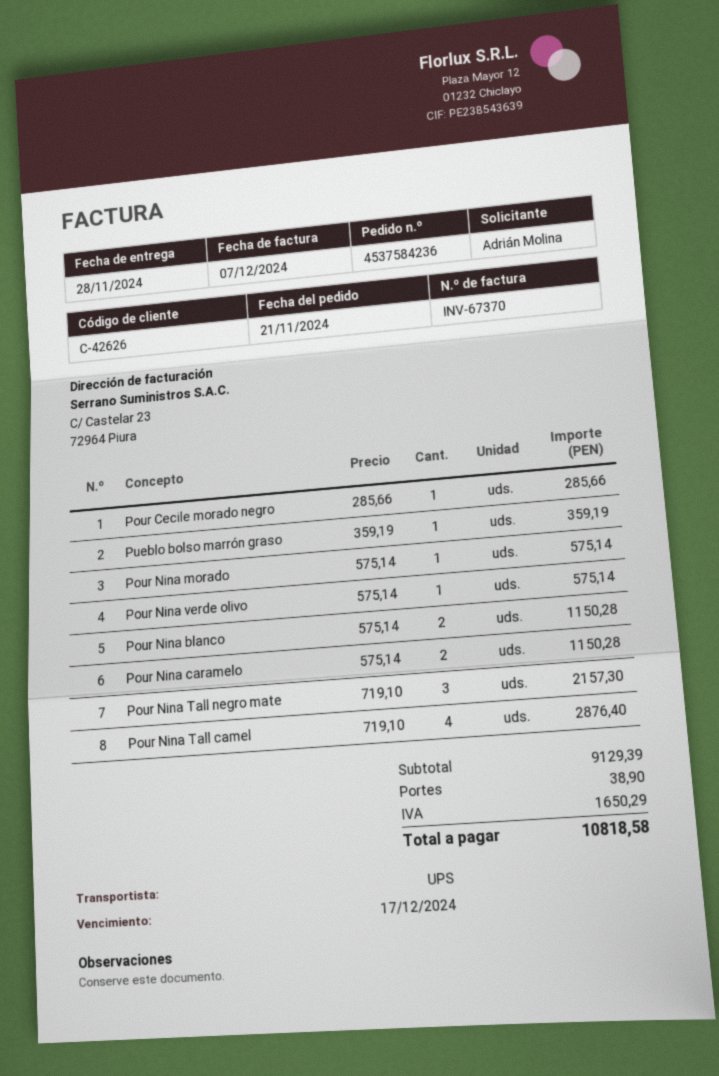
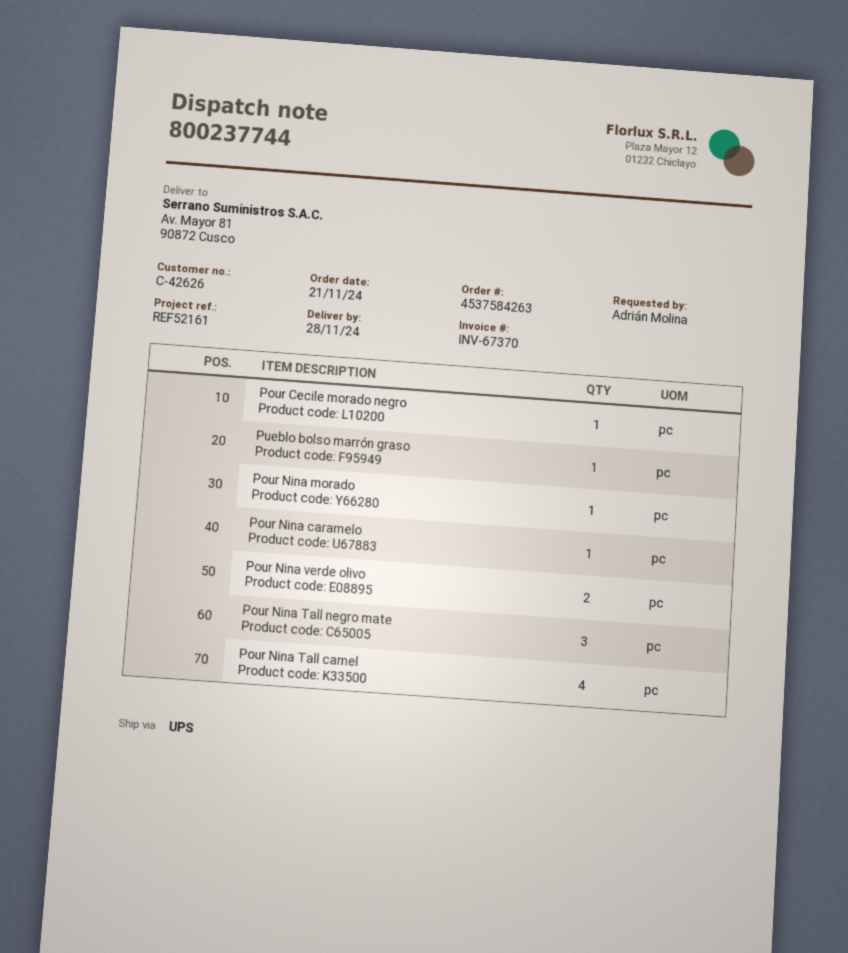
order number: 4537584236 -> 4537584263
Pour Nina verde olivo: 1 -> 2
Pour Nina blanco: 2 -> none
Pour Nina caramelo: 2 -> 1

